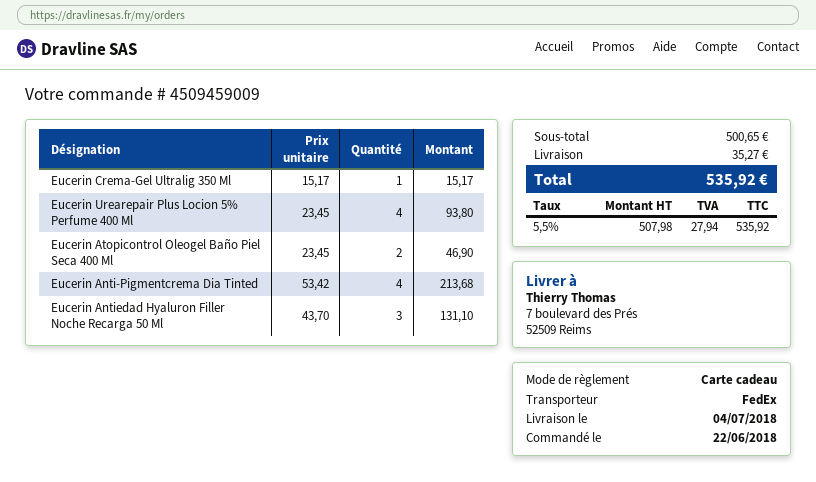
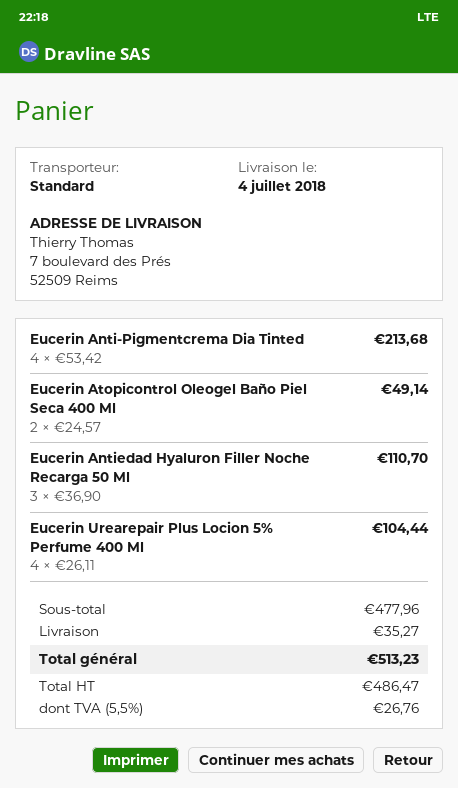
shipping method: FedEx -> standard
Eucerin Crema-Gel Ultralig 350 Ml: 1 x 15.17 = 15.17 -> none
Eucerin Urearepair Plus Locion 5% Perfume 400 Ml: 4 x 23.45 = 93.80 -> 4 x 26.11 = 104.44
Eucerin Atopicontrol Oleogel Baño Piel Seca 400 Ml: 2 x 23.45 = 46.90 -> 2 x 24.57 = 49.14
Eucerin Antiedad Hyaluron Filler Noche Recarga 50 Ml: 3 x 43.70 = 131.10 -> 3 x 36.90 = 110.70
subtotal: 500.65 -> 477.96
net: 507.98 -> 486.47
tax: 5.5% = 27.94 -> 5.5% = 26.76
total: 535.92 -> 513.23

